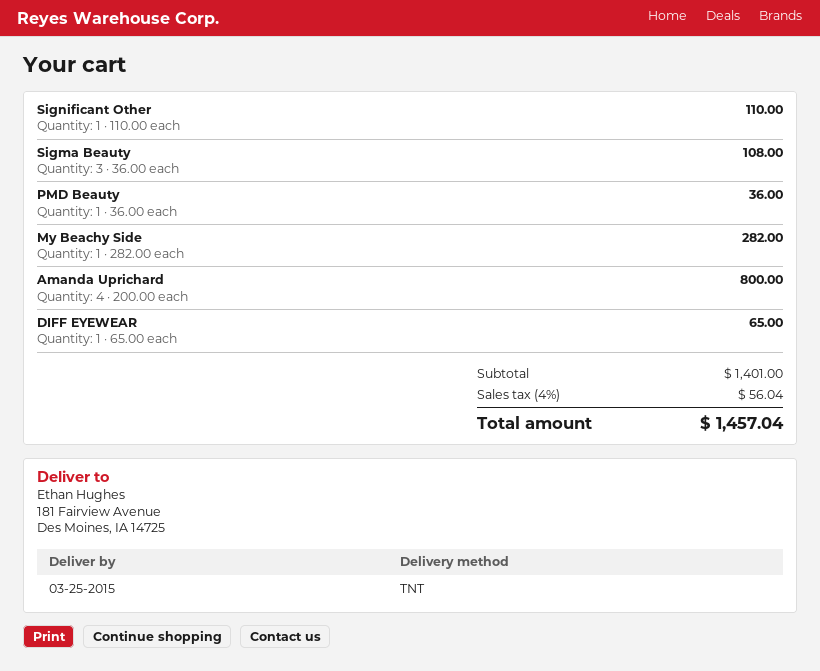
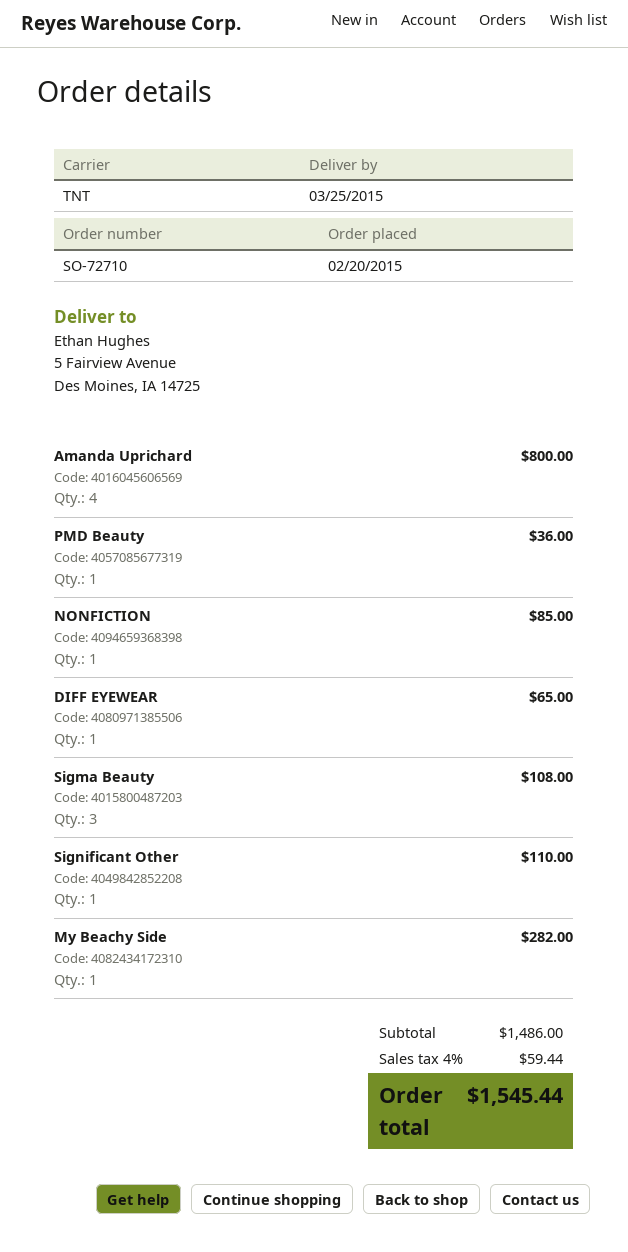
ship to: 181 Fairview Avenue, Des Moines, IA 14725 -> 5 Fairview Avenue, Des Moines, IA 14725
NONFICTION: none -> 1 for 85.00
subtotal: 1401.00 -> 1486.00
tax: 4% = 56.04 -> 4% = 59.44
total: 1457.04 -> 1545.44

